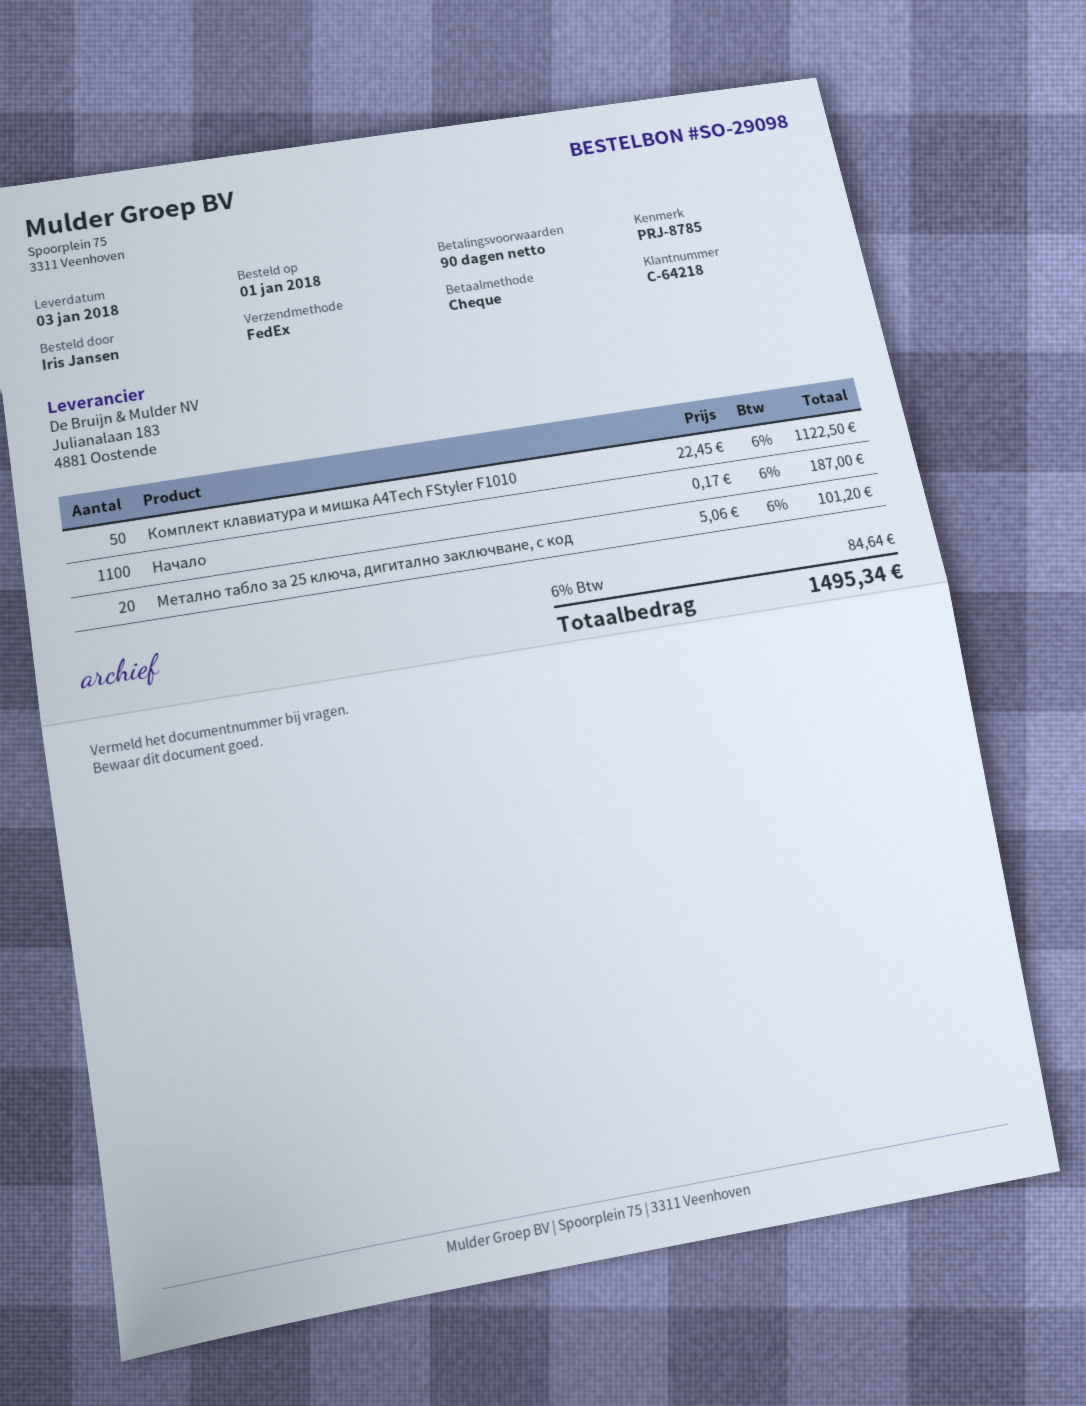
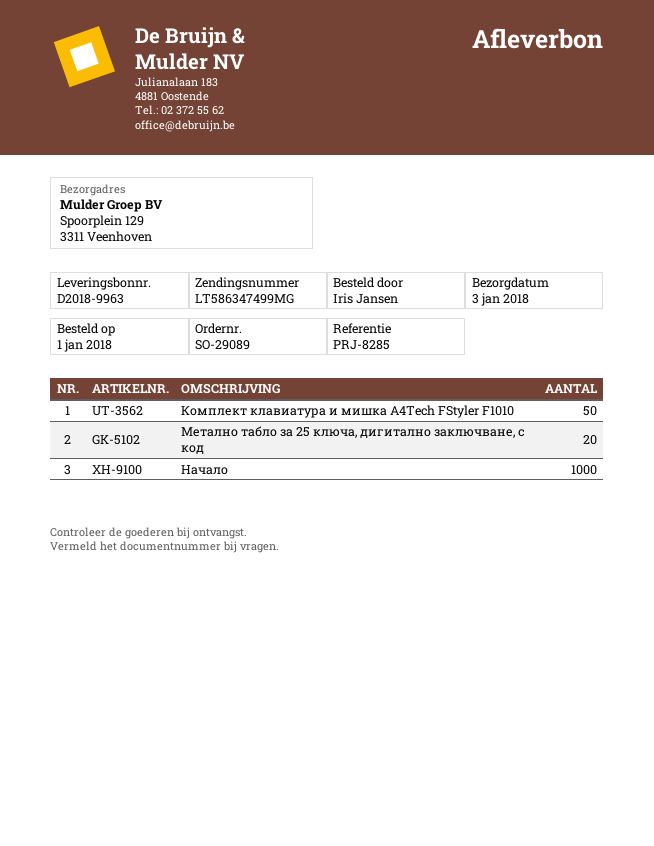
order number: SO-29098 -> SO-29089
reference: PRJ-8785 -> PRJ-8285
Начало: 1100 -> 1000

